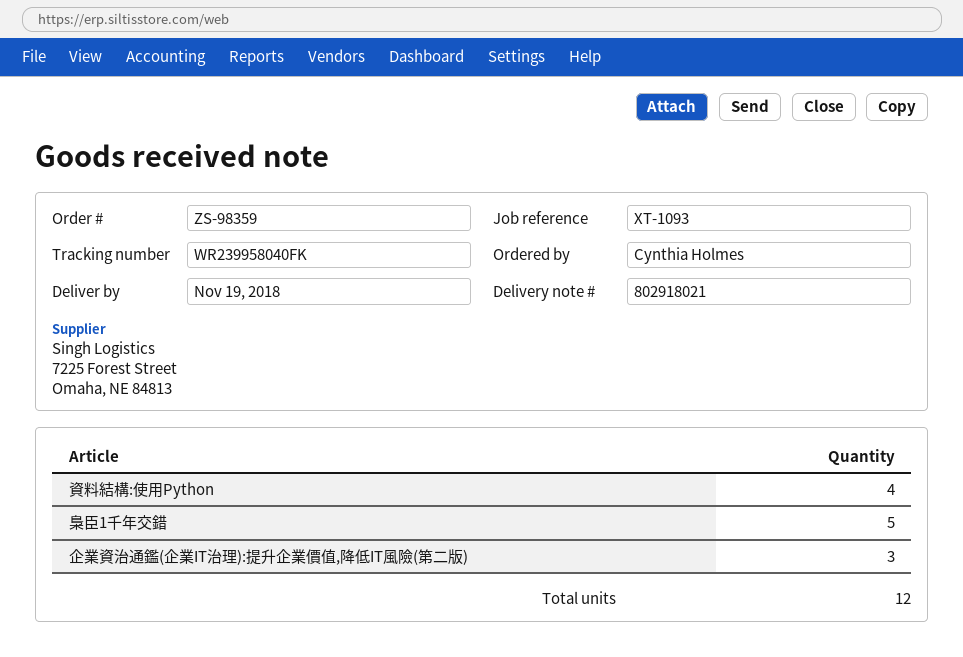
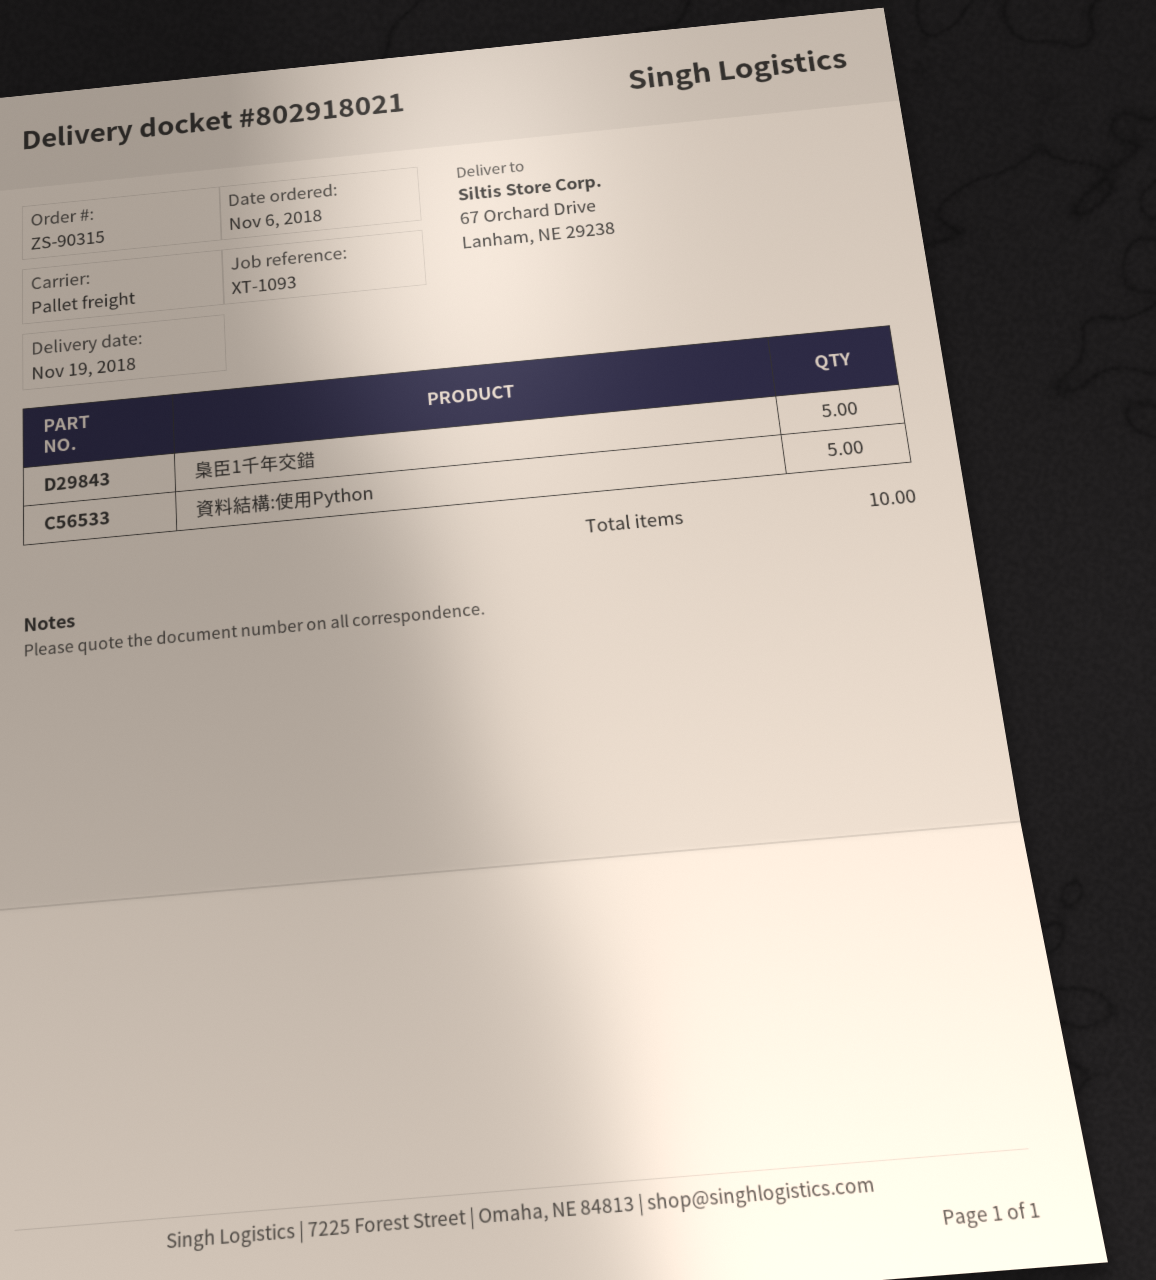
order number: ZS-98359 -> ZS-90315
資料結構:使用Python: 4 -> 5
企業資治通鑑(企業IT治理):提升企業價值,降低IT風險(第二版): 3 -> none
total quantity: 12 -> 10

